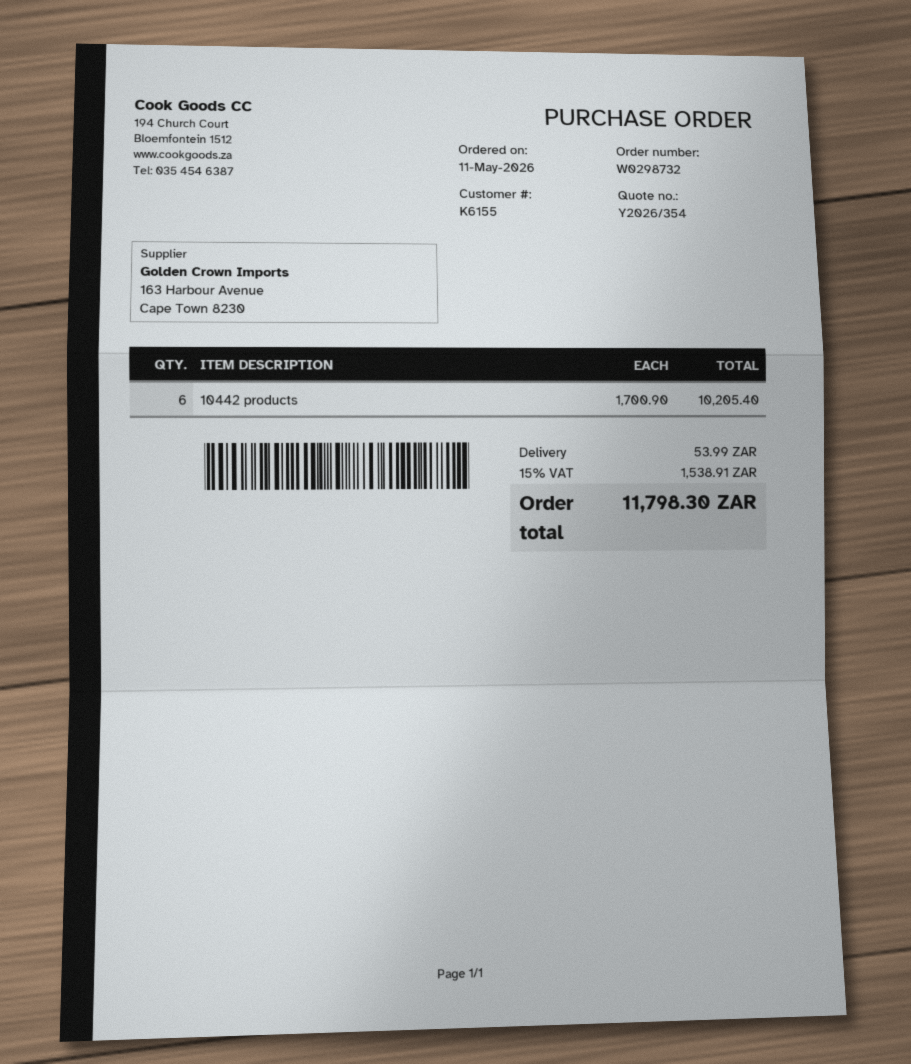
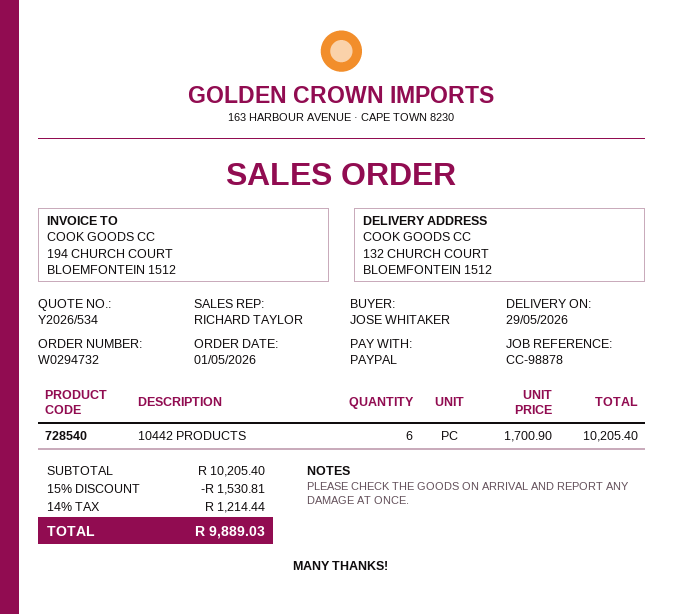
quote number: Y2026/354 -> Y2026/534
order number: W0298732 -> W0294732
order date: 2026-05-11 -> 2026-05-01
discount: none -> 15% = 1530.81
shipping: 53.99 -> none
tax: 15% = 1538.91 -> 14% = 1214.44
total: 11798.30 -> 9889.03

